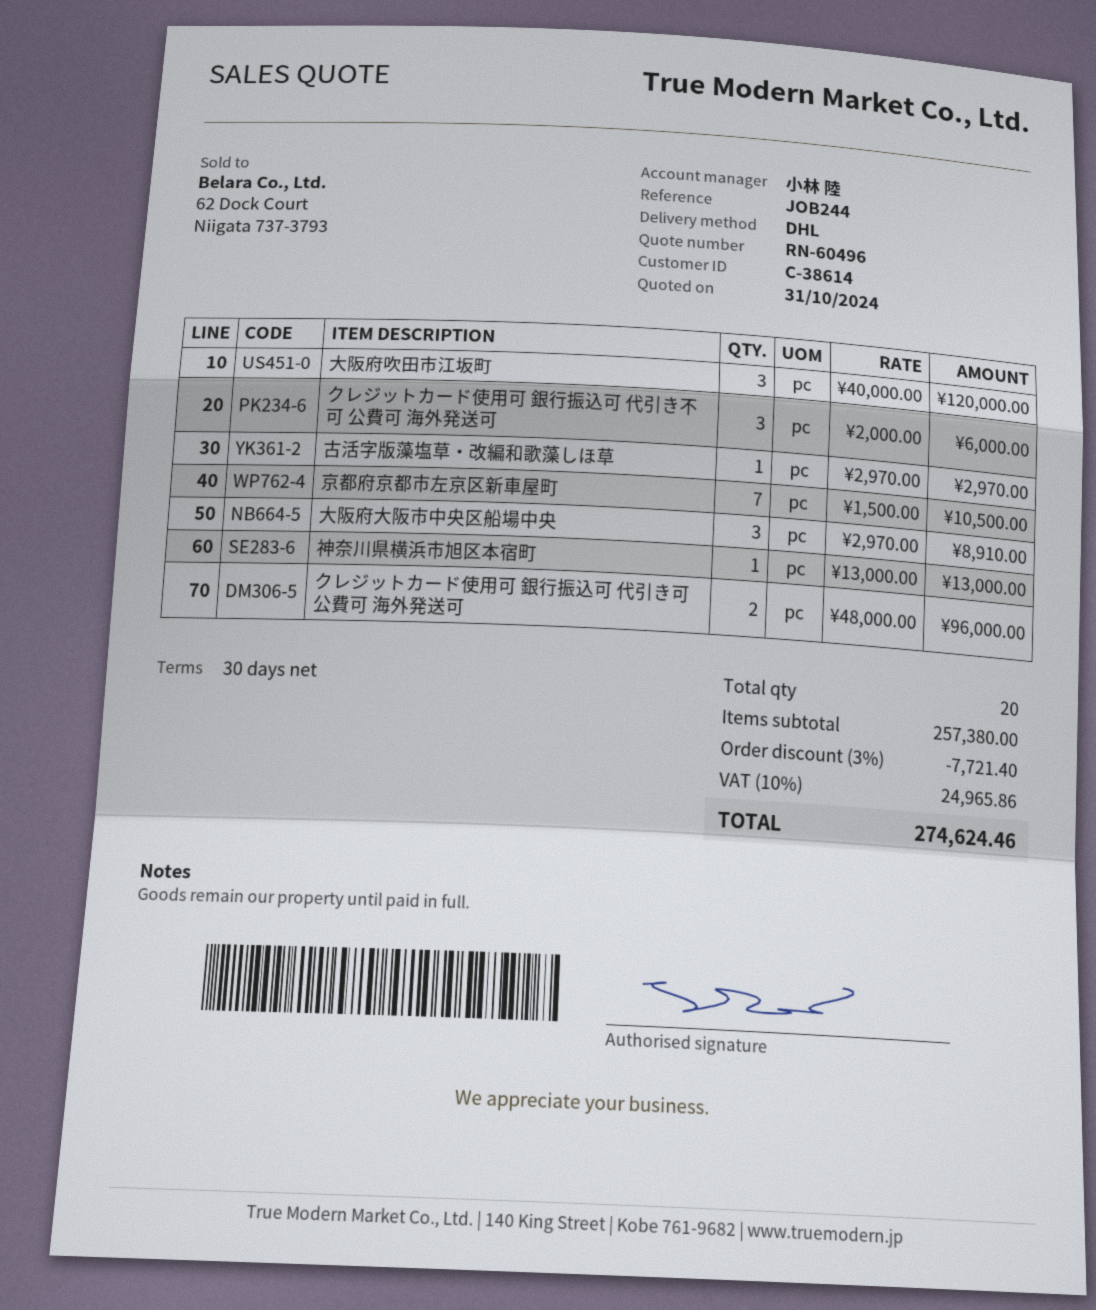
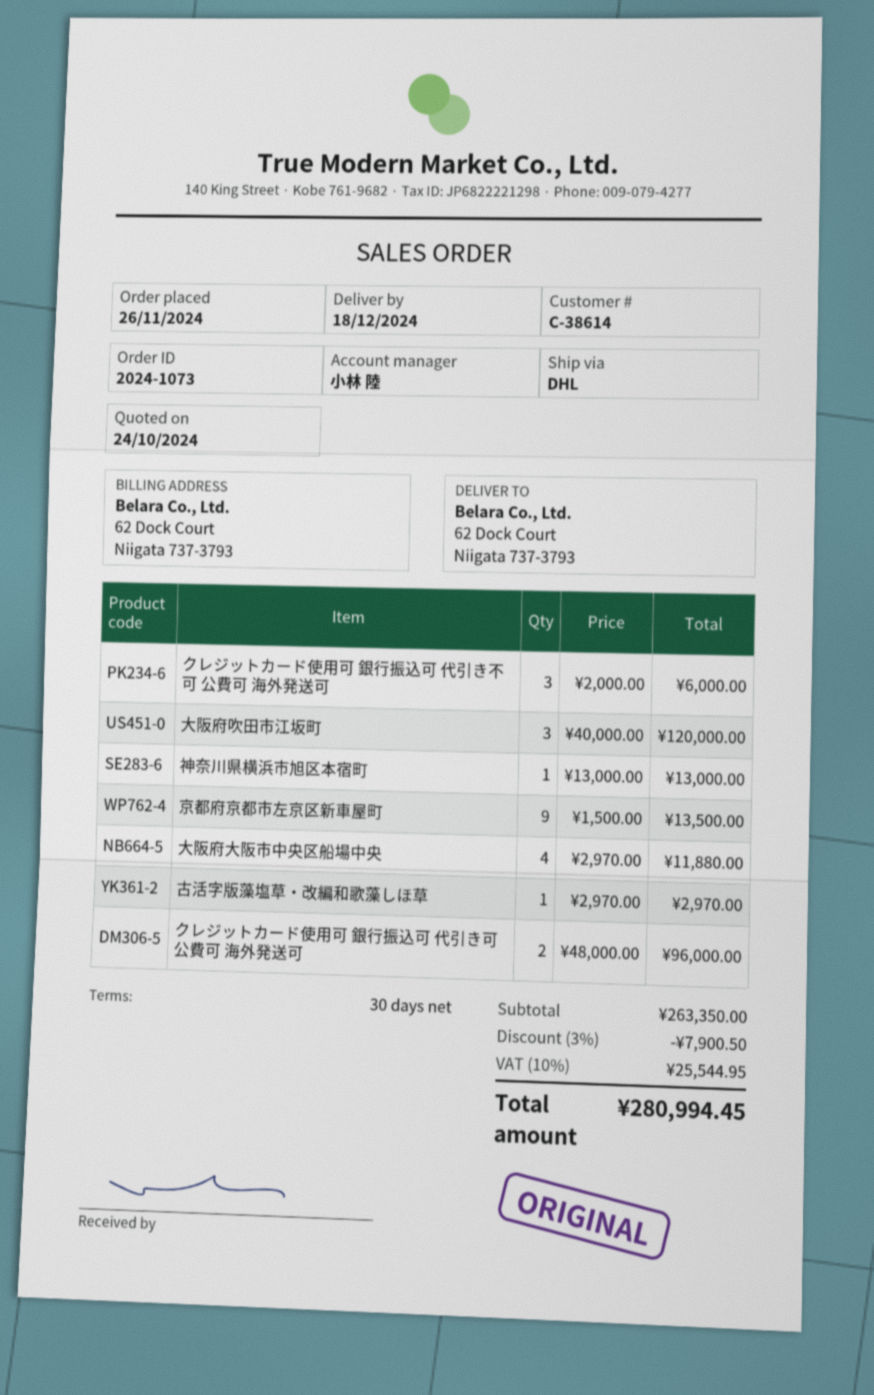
quote date: 2024-10-31 -> 2024-10-24
京都府京都市左京区新車屋町: 7 x 1500.00 = 10500.00 -> 9 x 1500.00 = 13500.00
大阪府大阪市中央区船場中央: 3 x 2970.00 = 8910.00 -> 4 x 2970.00 = 11880.00
subtotal: 257380.00 -> 263350.00
discount: 3% = 7721.40 -> 3% = 7900.50
tax: 10% = 24965.86 -> 10% = 25544.95
total: 274624.46 -> 280994.45

